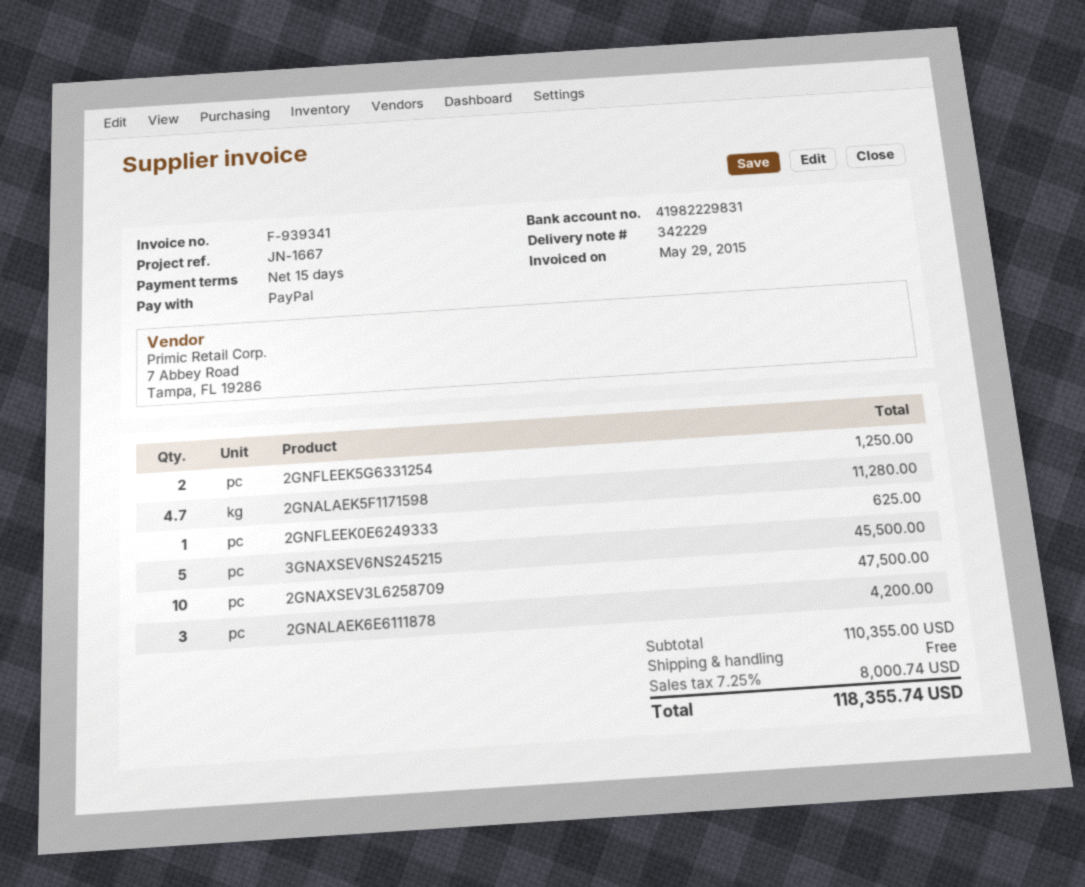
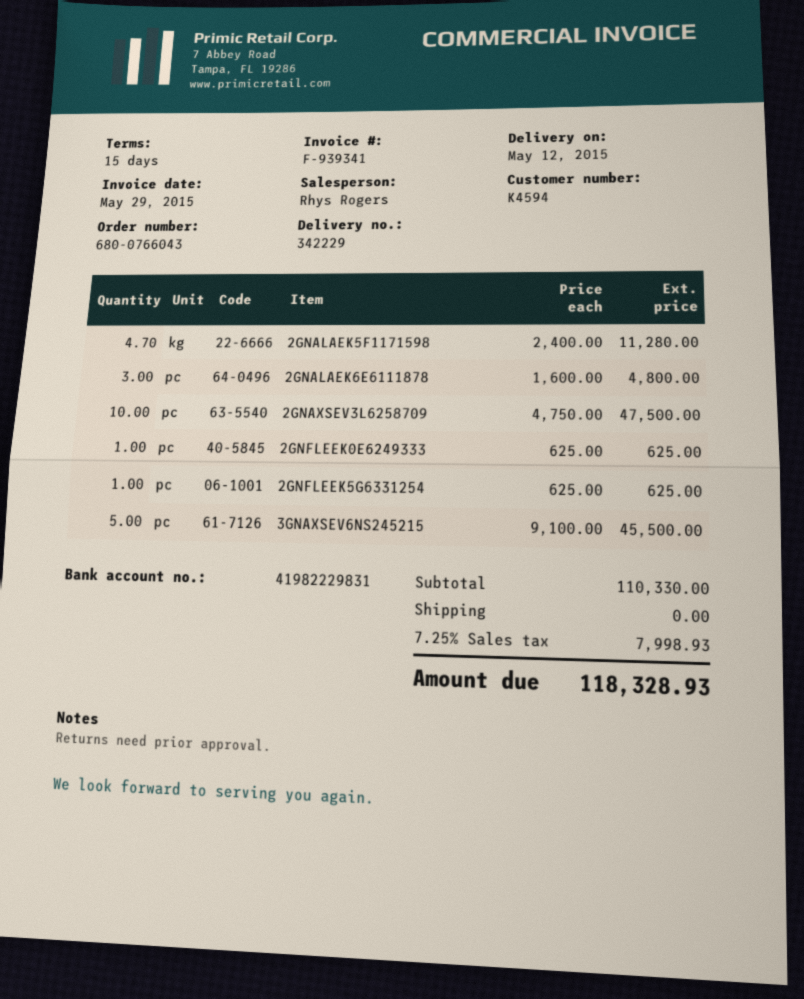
2GNFLEEK5G6331254: 2 for 1250.00 -> 1 for 625.00
2GNALAEK6E6111878: 3 for 4200.00 -> 3 for 4800.00
subtotal: 110355.00 -> 110330.00
tax: 7.25% = 8000.74 -> 7.25% = 7998.93
total: 118355.74 -> 118328.93

